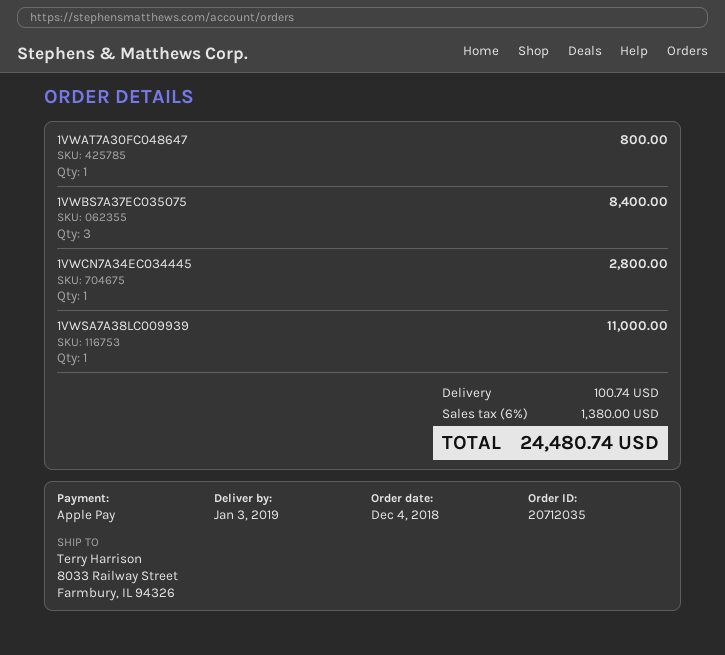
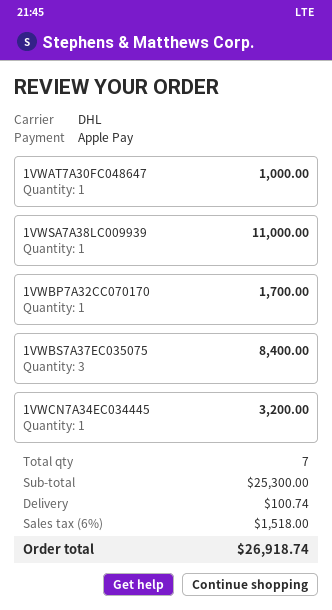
1VWAT7A30FC048647: 1 for 800.00 -> 1 for 1000.00
1VWCN7A34EC034445: 1 for 2800.00 -> 1 for 3200.00
1VWBP7A32CC070170: none -> 1 for 1700.00
tax: 6% = 1380.00 -> 6% = 1518.00
total: 24480.74 -> 26918.74

